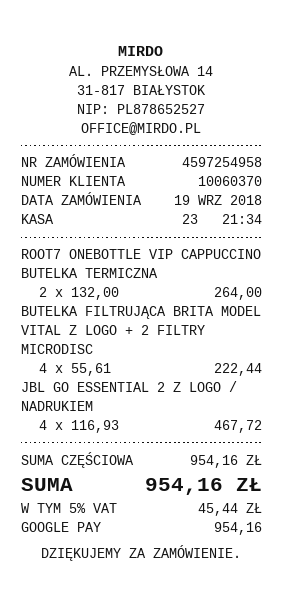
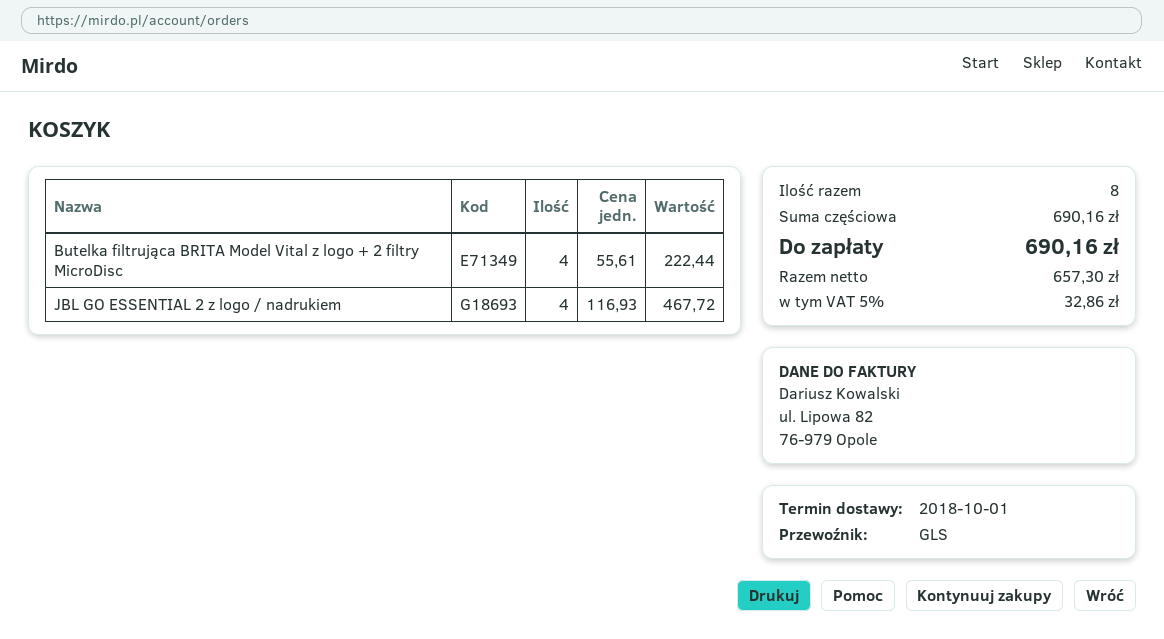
ROOT7 ONEBOTTLE VIP CAPPUCCINO BUTELKA TERMICZNA: 2 x 132.00 = 264.00 -> none
subtotal: 954.16 -> 690.16
tax: 5% = 45.44 -> 5% = 32.86
total: 954.16 -> 690.16

